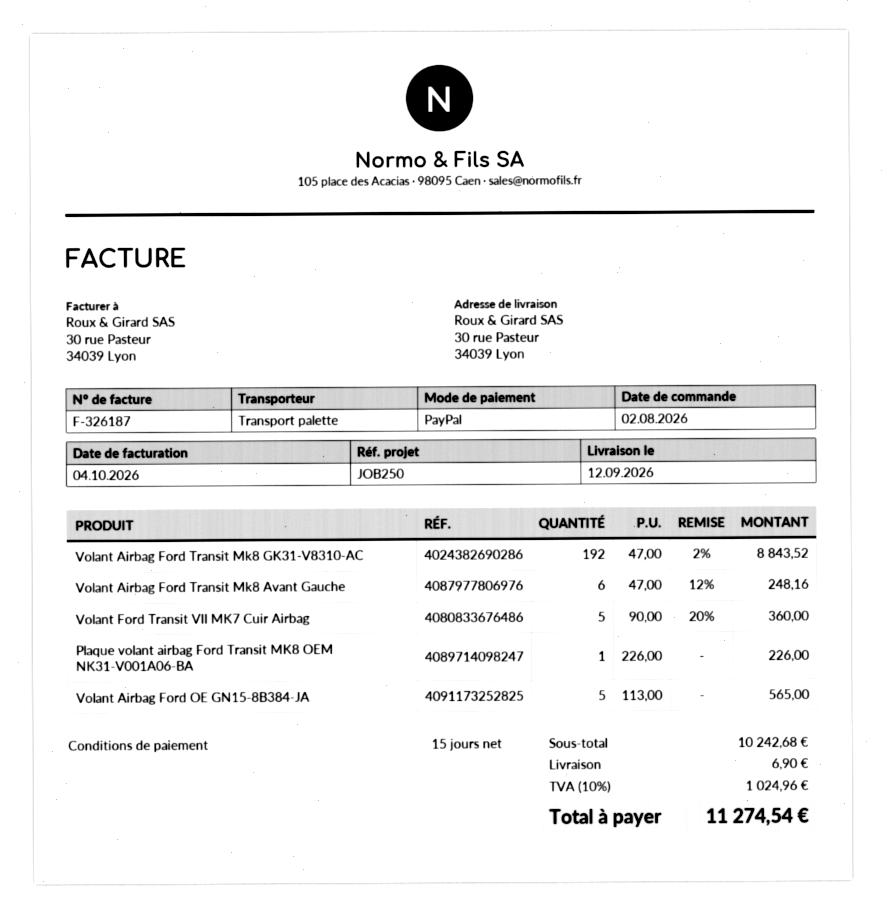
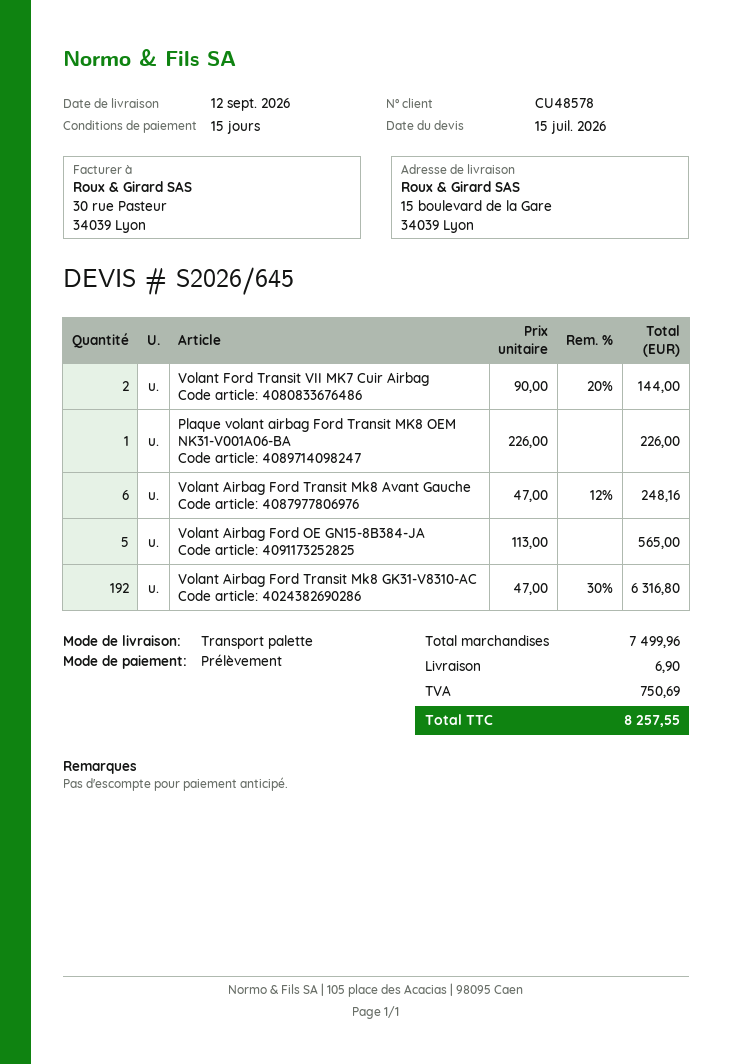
payment method: PayPal -> direct debit
ship to: 30 rue Pasteur, 34039 Lyon -> 15 boulevard de la Gare, 34039 Lyon
Volant Airbag Ford Transit Mk8 GK31-V8310-AC: 192 x 47.00 - 2% = 8843.52 -> 192 x 47.00 - 30% = 6316.80
Volant Ford Transit VII MK7 Cuir Airbag: 5 x 90.00 - 20% = 360.00 -> 2 x 90.00 - 20% = 144.00
subtotal: 10242.68 -> 7499.96
tax: 1024.96 -> 750.69
total: 11274.54 -> 8257.55

